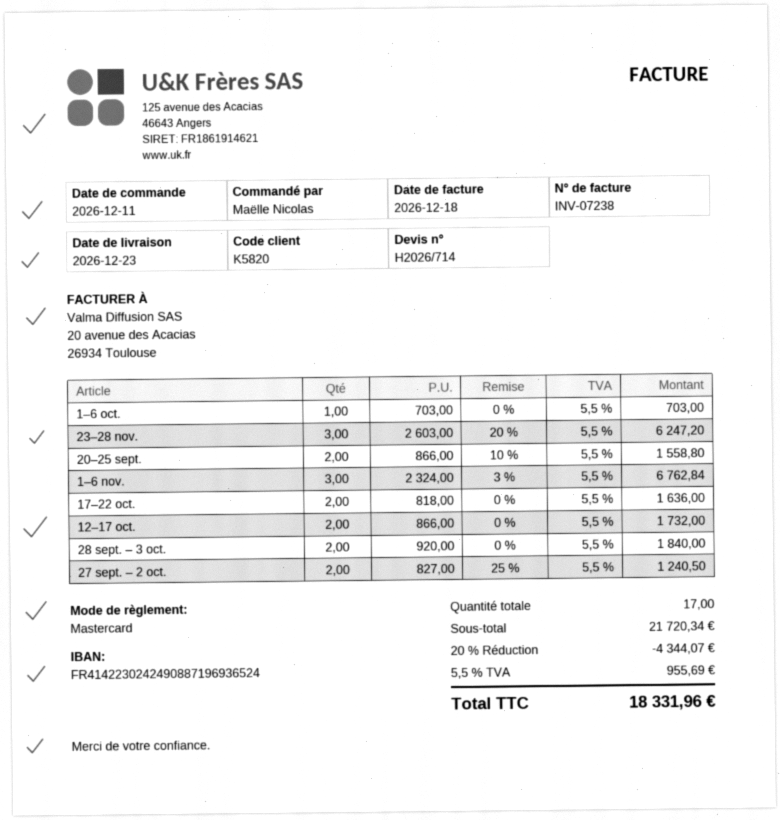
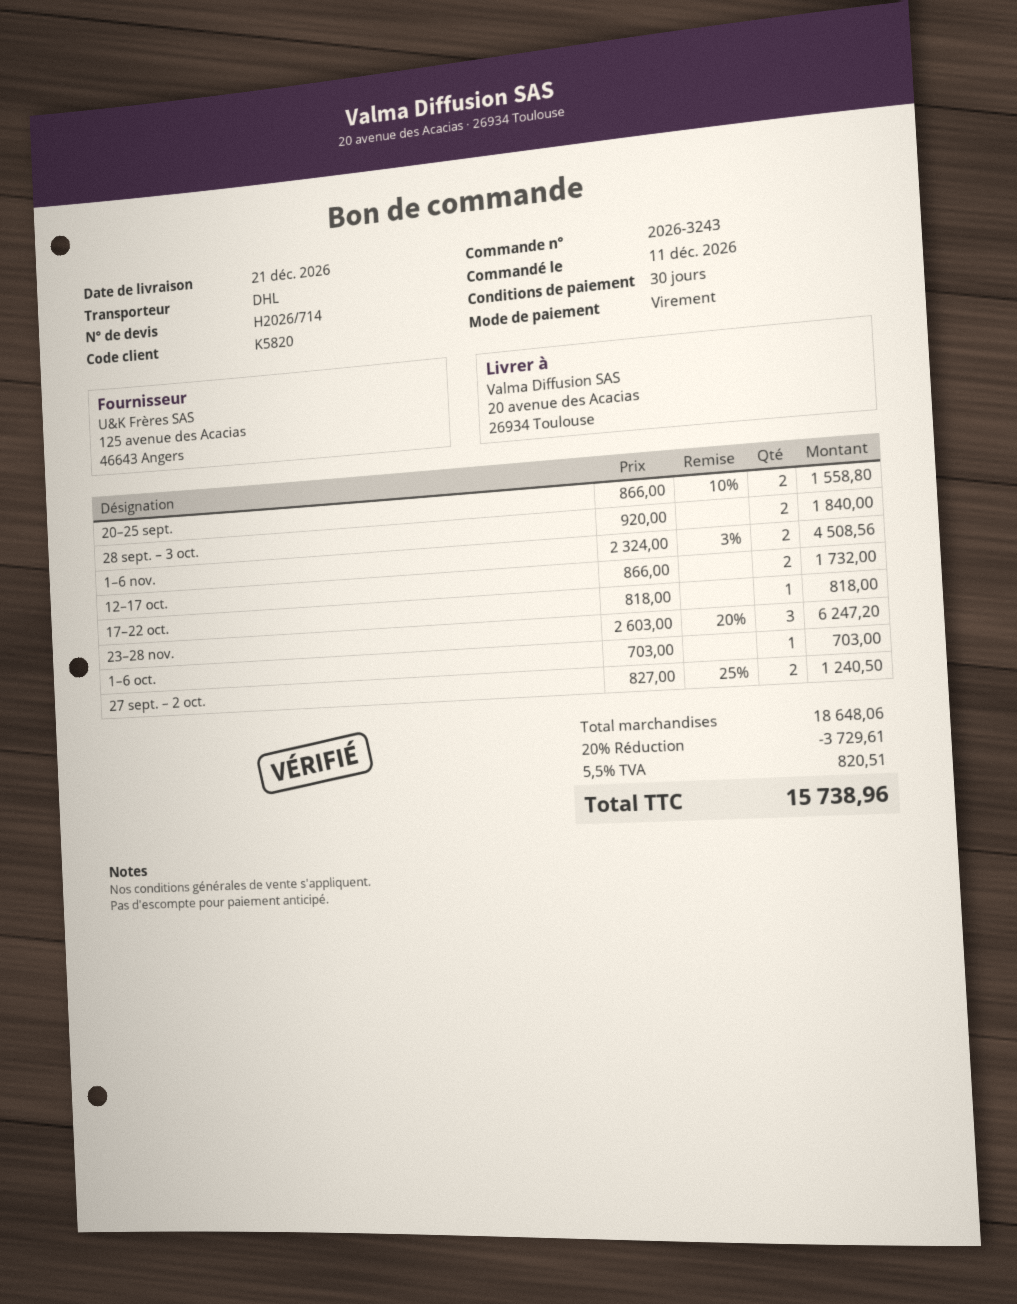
delivery date: 2026-12-23 -> 2026-12-21
payment method: Mastercard -> bank transfer
1–6 nov.: 3 x 2324.00 - 3% = 6762.84 -> 2 x 2324.00 - 3% = 4508.56
17–22 oct.: 2 x 818.00 = 1636.00 -> 1 x 818.00 = 818.00
subtotal: 21720.34 -> 18648.06
discount: 20% = 4344.07 -> 20% = 3729.61
tax: 5.5% = 955.69 -> 5.5% = 820.51
total: 18331.96 -> 15738.96

